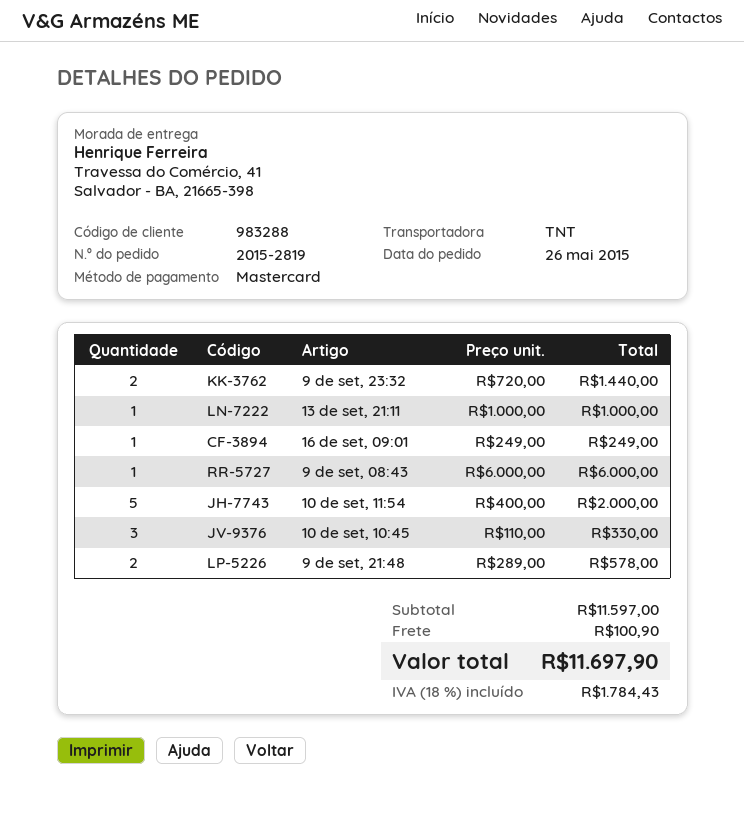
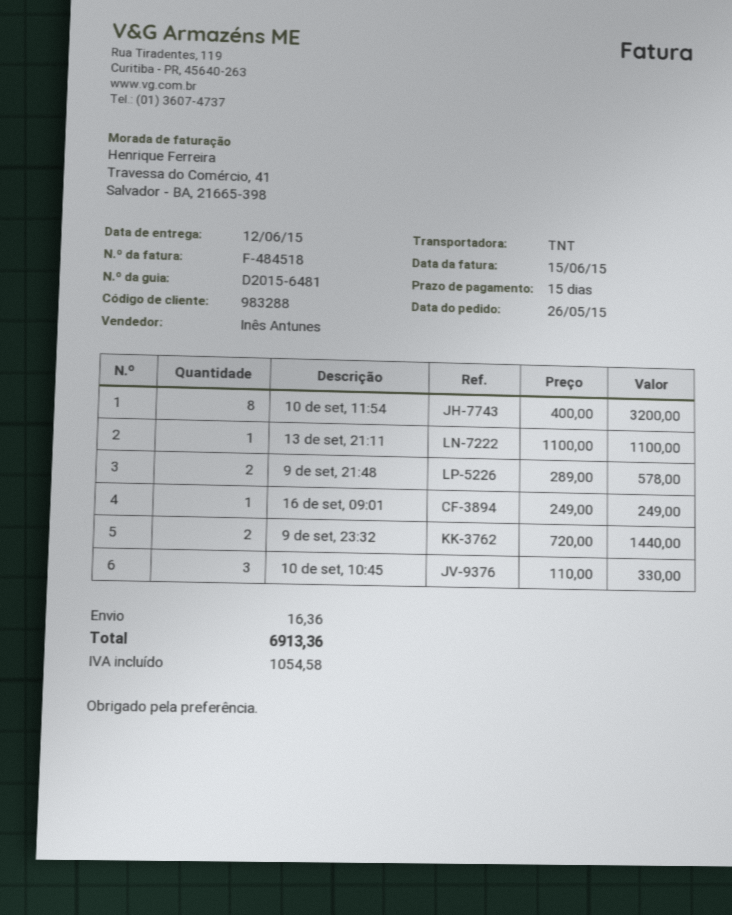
13 de set, 21:11: 1 x 1000.00 = 1000.00 -> 1 x 1100.00 = 1100.00
9 de set, 08:43: 1 x 6000.00 = 6000.00 -> none
10 de set, 11:54: 5 x 400.00 = 2000.00 -> 8 x 400.00 = 3200.00
shipping: 100.90 -> 16.36
tax: 1784.43 -> 1054.58
total: 11697.90 -> 6913.36

